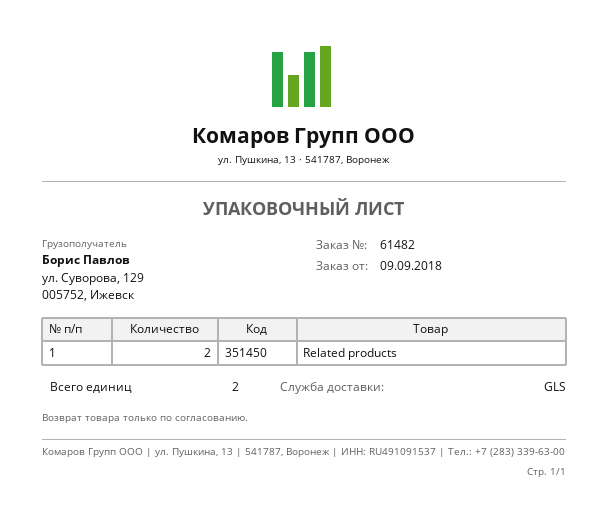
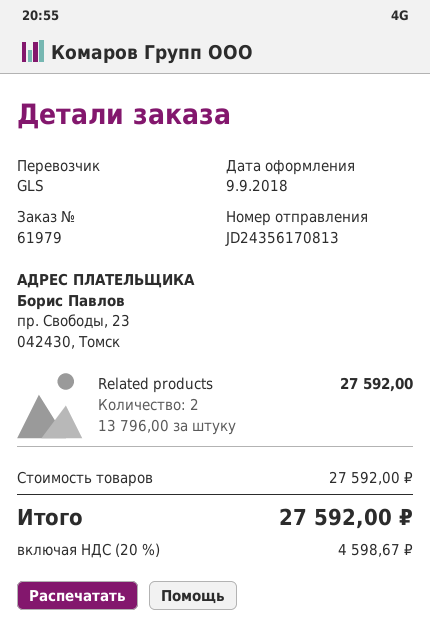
order number: 61482 -> 61979

